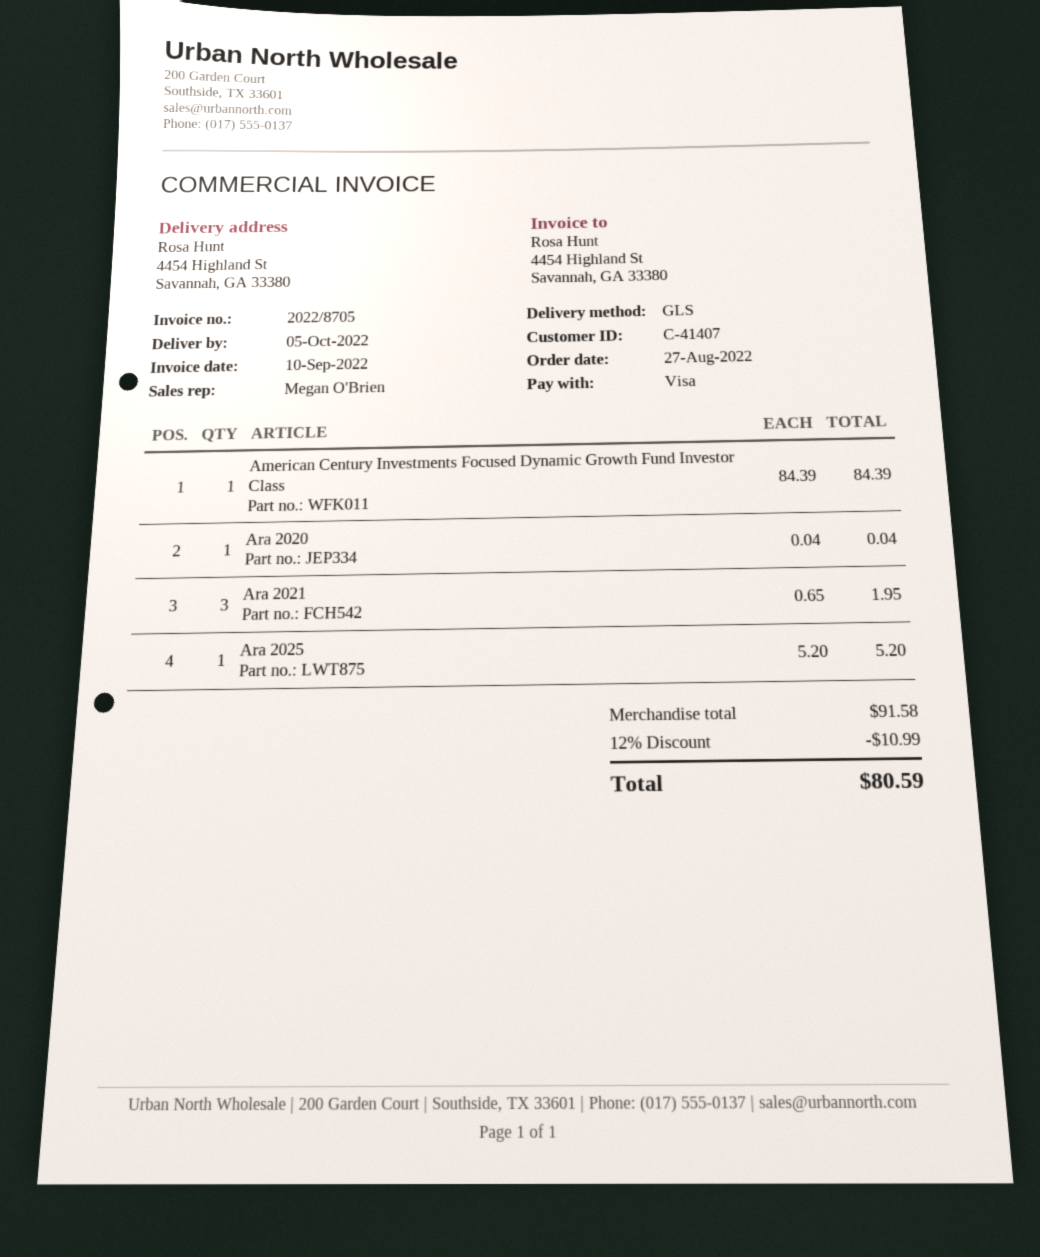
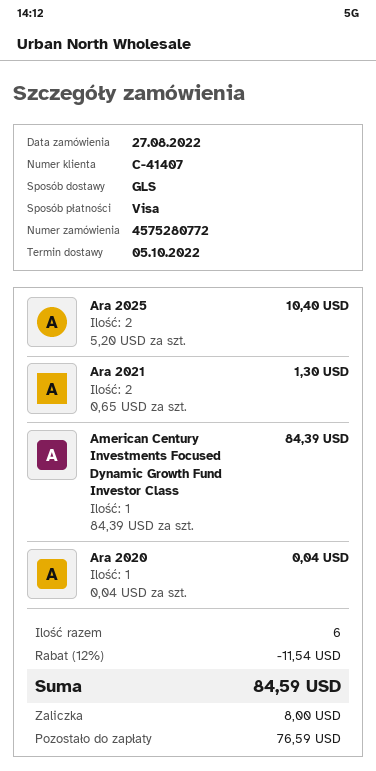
Ara 2021: 3 x 0.65 = 1.95 -> 2 x 0.65 = 1.30
Ara 2025: 1 x 5.20 = 5.20 -> 2 x 5.20 = 10.40
discount: 12% = 10.99 -> 12% = 11.54
total: 80.59 -> 84.59

